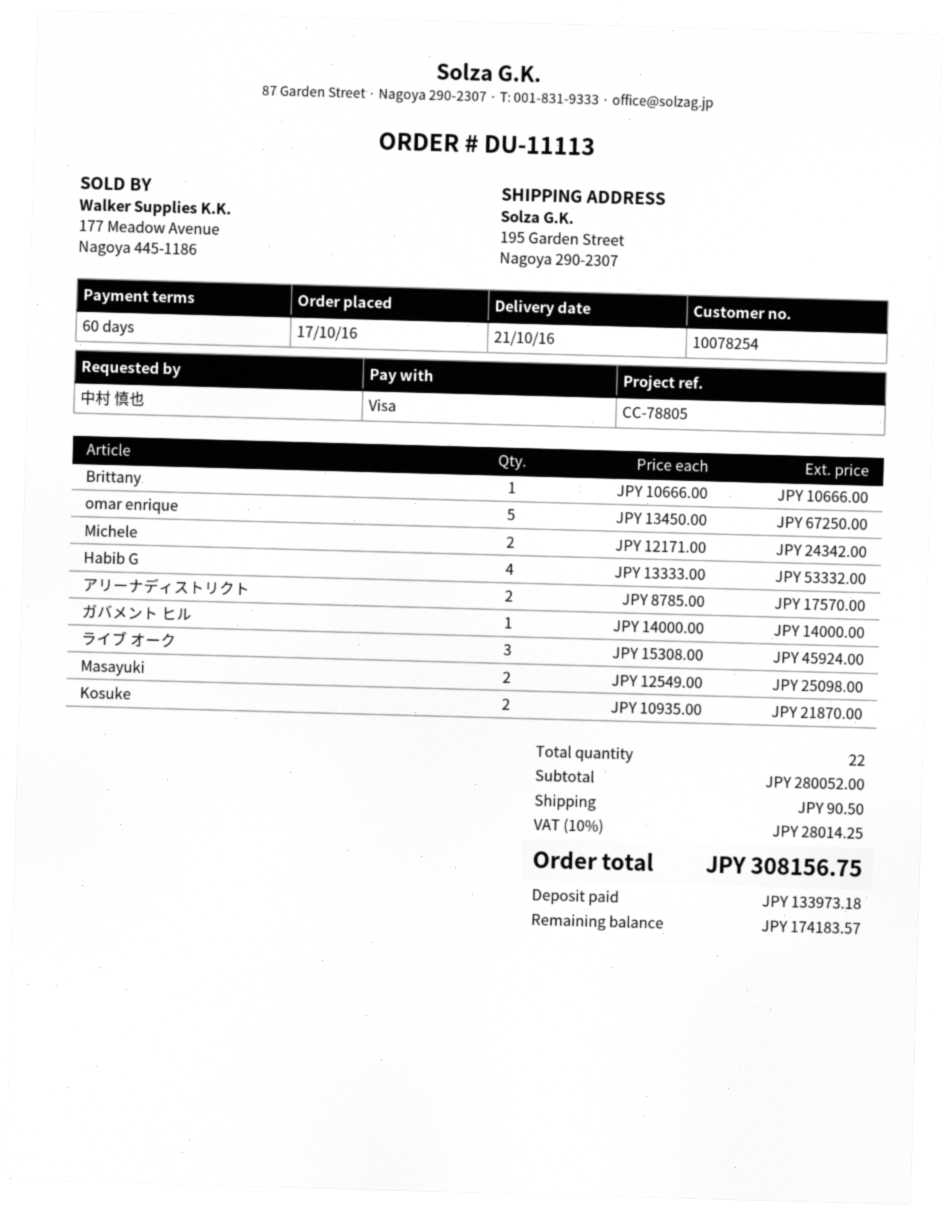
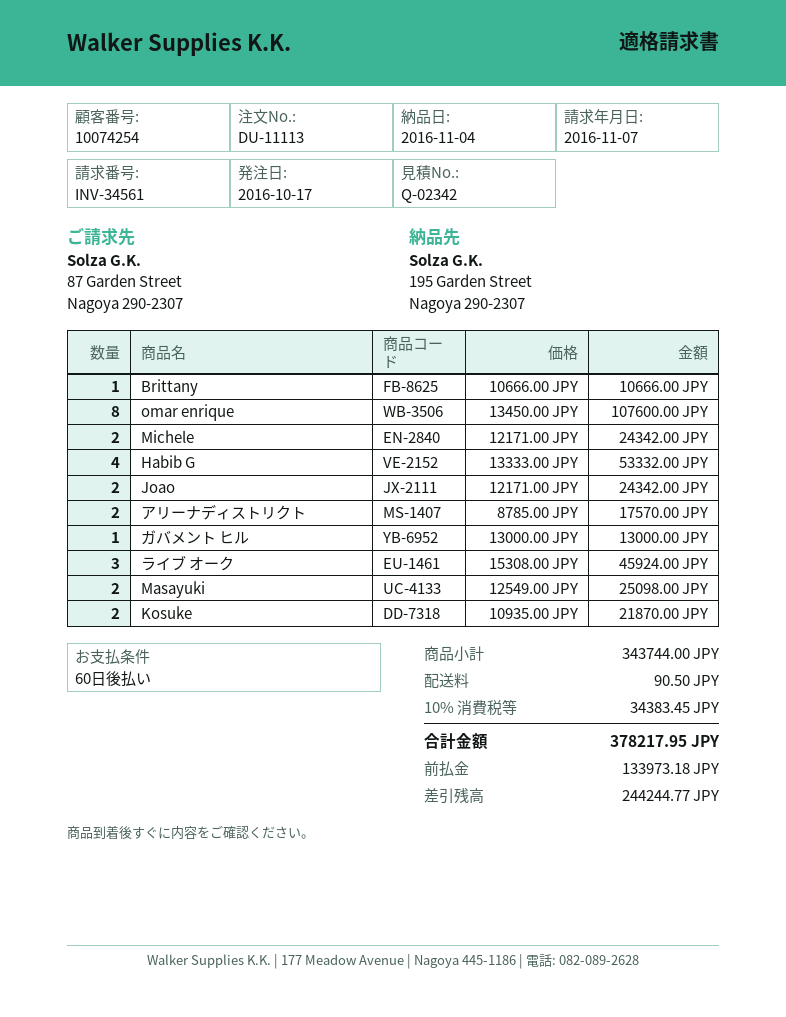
delivery date: 2016-10-21 -> 2016-11-04
customer number: 10078254 -> 10074254
omar enrique: 5 x 13450.00 = 67250.00 -> 8 x 13450.00 = 107600.00
ガバメント ヒル: 1 x 14000.00 = 14000.00 -> 1 x 13000.00 = 13000.00
Joao: none -> 2 x 12171.00 = 24342.00
subtotal: 280052.00 -> 343744.00
tax: 10% = 28014.25 -> 10% = 34383.45
total: 308156.75 -> 378217.95
balance: 174183.57 -> 244244.77

